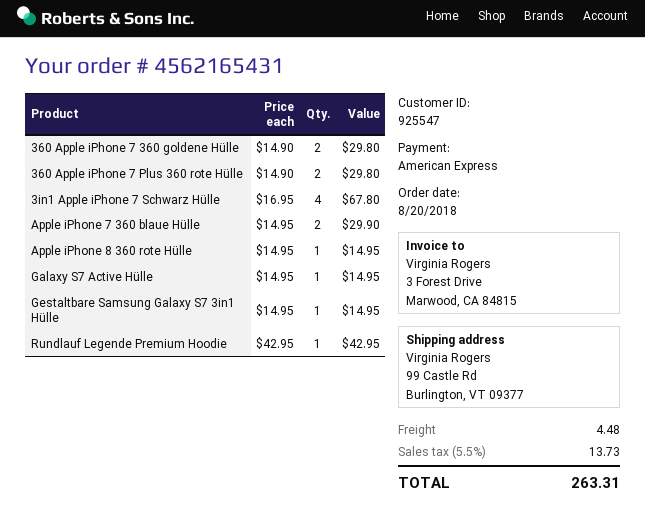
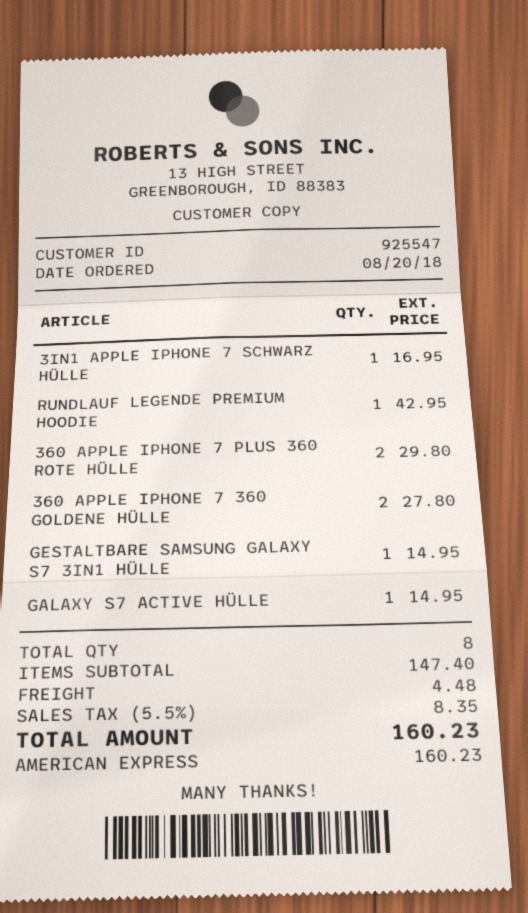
360 Apple iPhone 7 360 goldene Hülle: 2 for 29.80 -> 2 for 27.80
3in1 Apple iPhone 7 Schwarz Hülle: 4 for 67.80 -> 1 for 16.95
Apple iPhone 7 360 blaue Hülle: 2 for 29.90 -> none
Apple iPhone 8 360 rote Hülle: 1 for 14.95 -> none
tax: 5.5% = 13.73 -> 5.5% = 8.35
total: 263.31 -> 160.23

